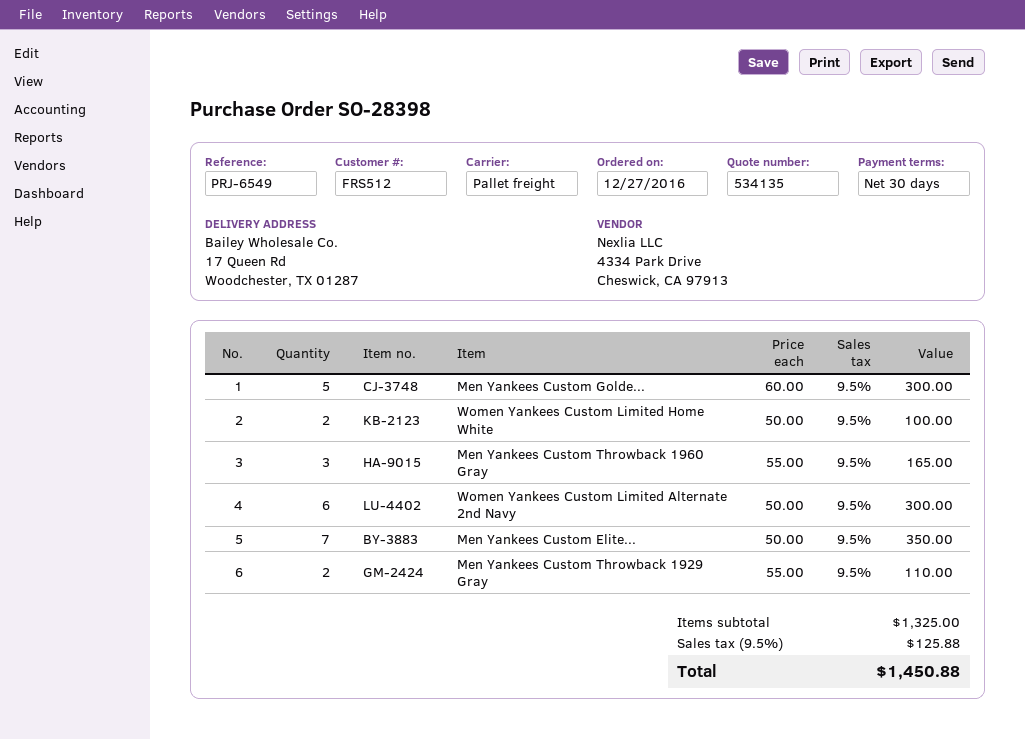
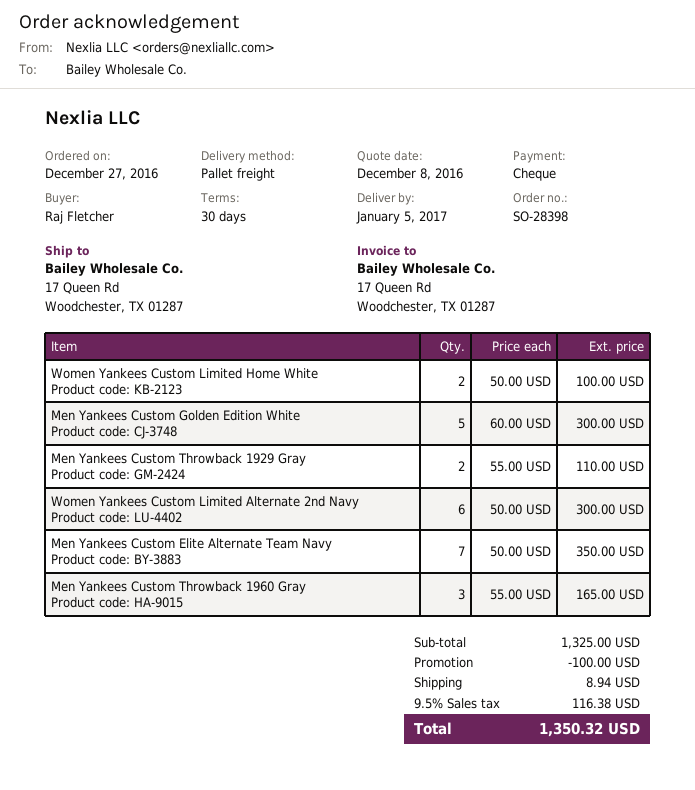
discount: none -> 100.00
shipping: none -> 8.94
tax: 9.5% = 125.88 -> 9.5% = 116.38
total: 1450.88 -> 1350.32

